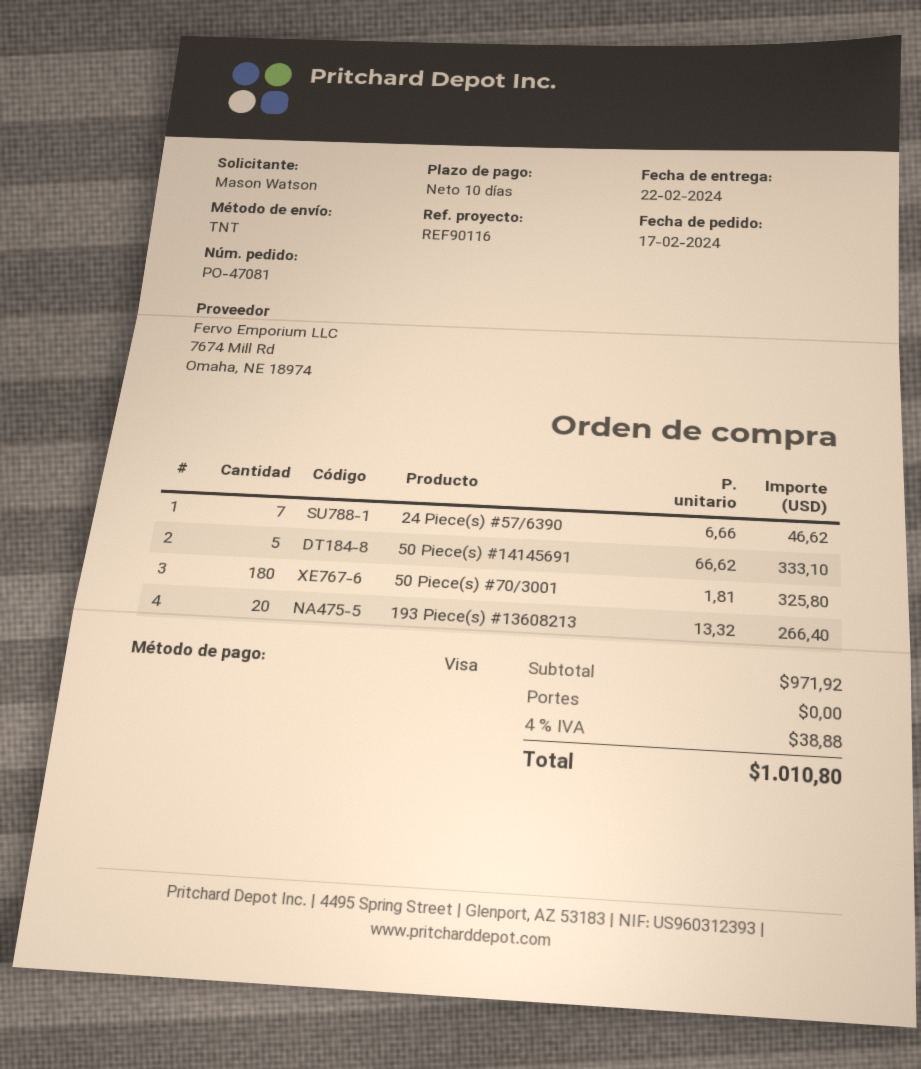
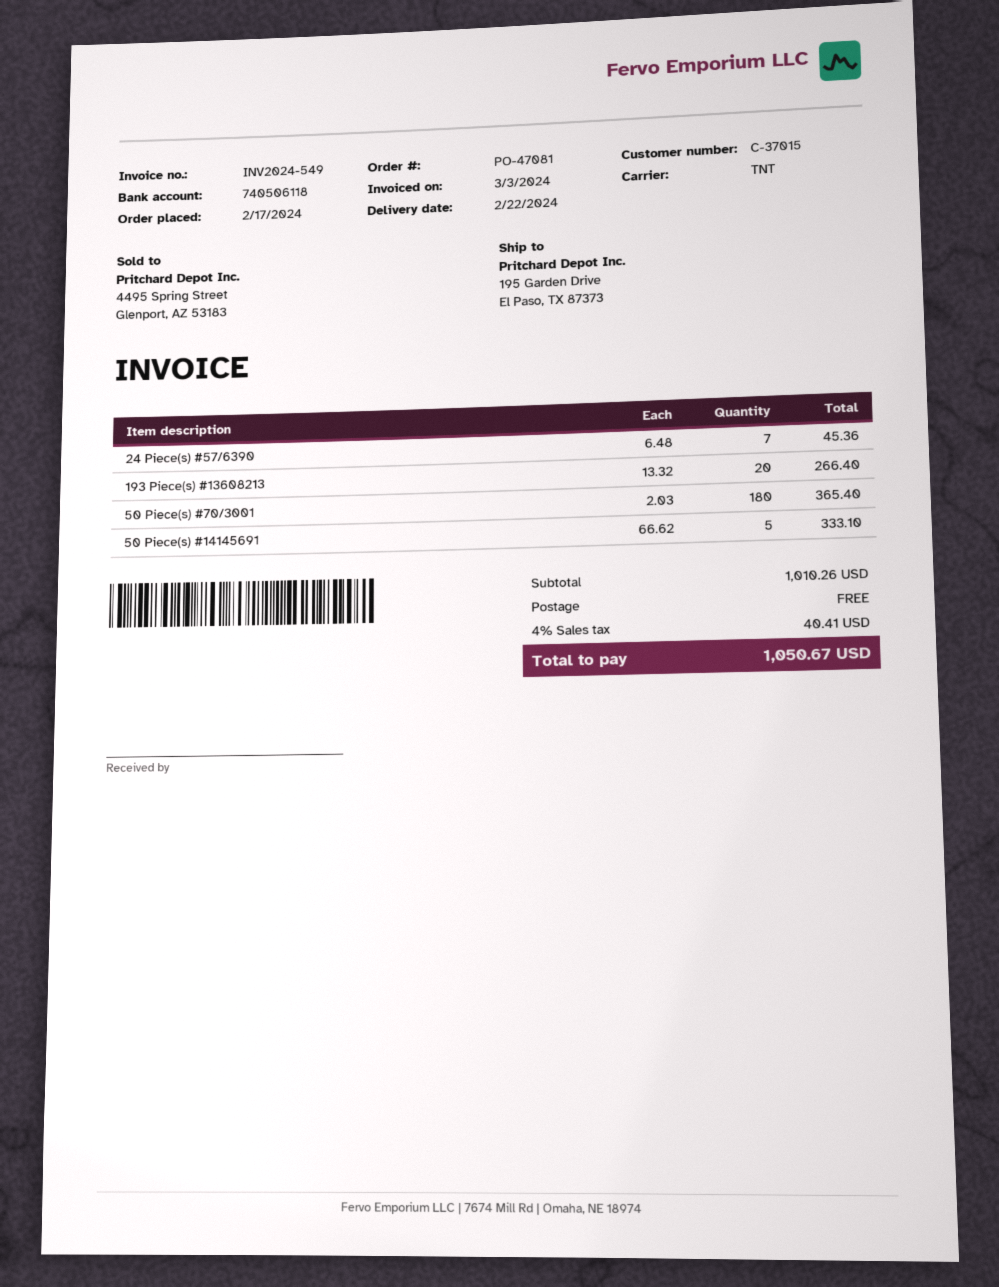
24 Piece(s) #57/6390: 7 x 6.66 = 46.62 -> 7 x 6.48 = 45.36
50 Piece(s) #70/3001: 180 x 1.81 = 325.80 -> 180 x 2.03 = 365.40
subtotal: 971.92 -> 1010.26
tax: 4% = 38.88 -> 4% = 40.41
total: 1010.80 -> 1050.67

